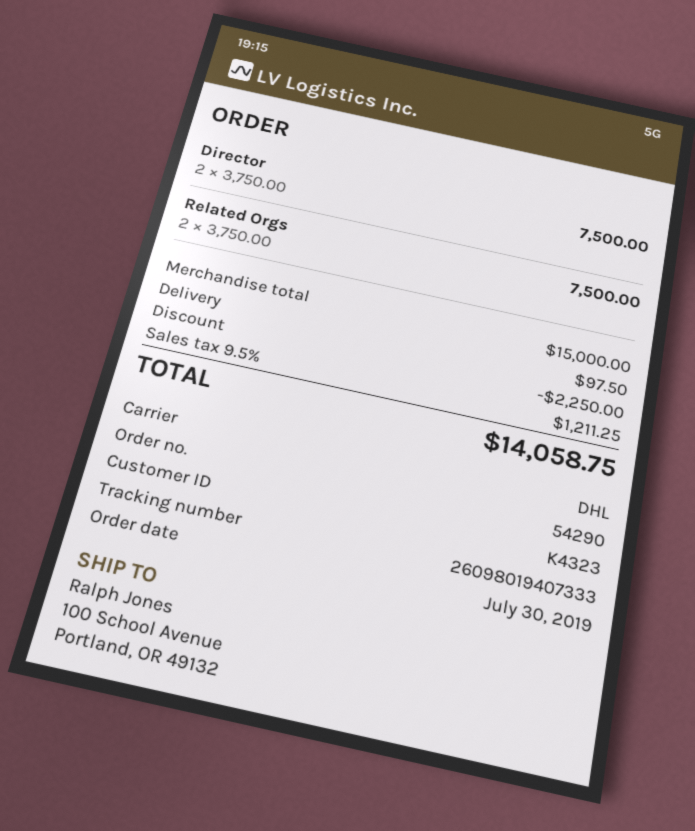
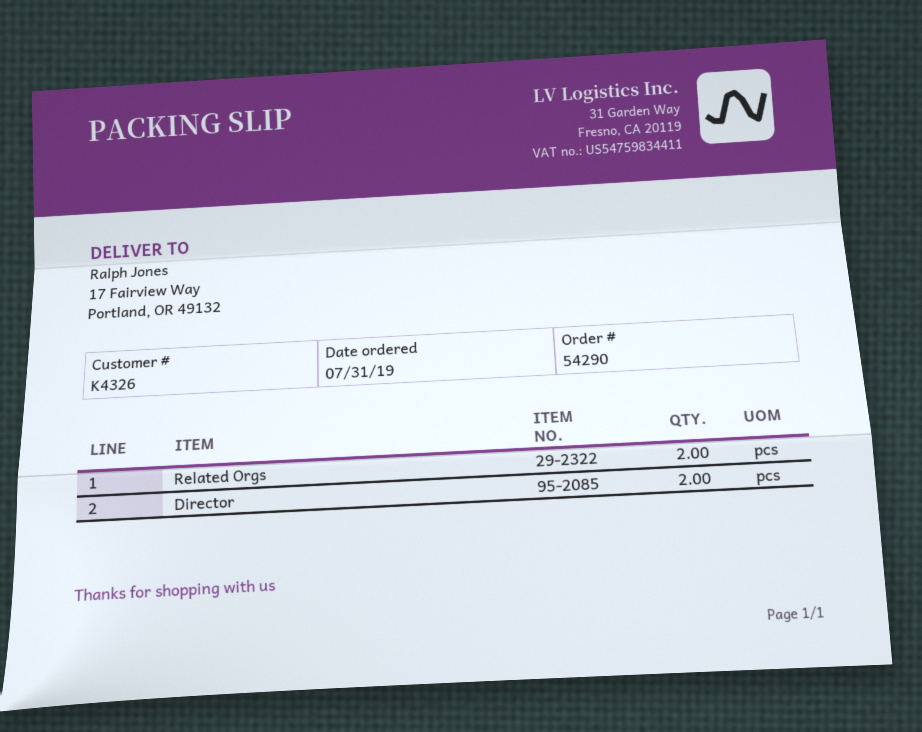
order date: 2019-07-30 -> 2019-07-31
customer number: K4323 -> K4326
ship to: 100 School Avenue, Portland, OR 49132 -> 17 Fairview Way, Portland, OR 49132

